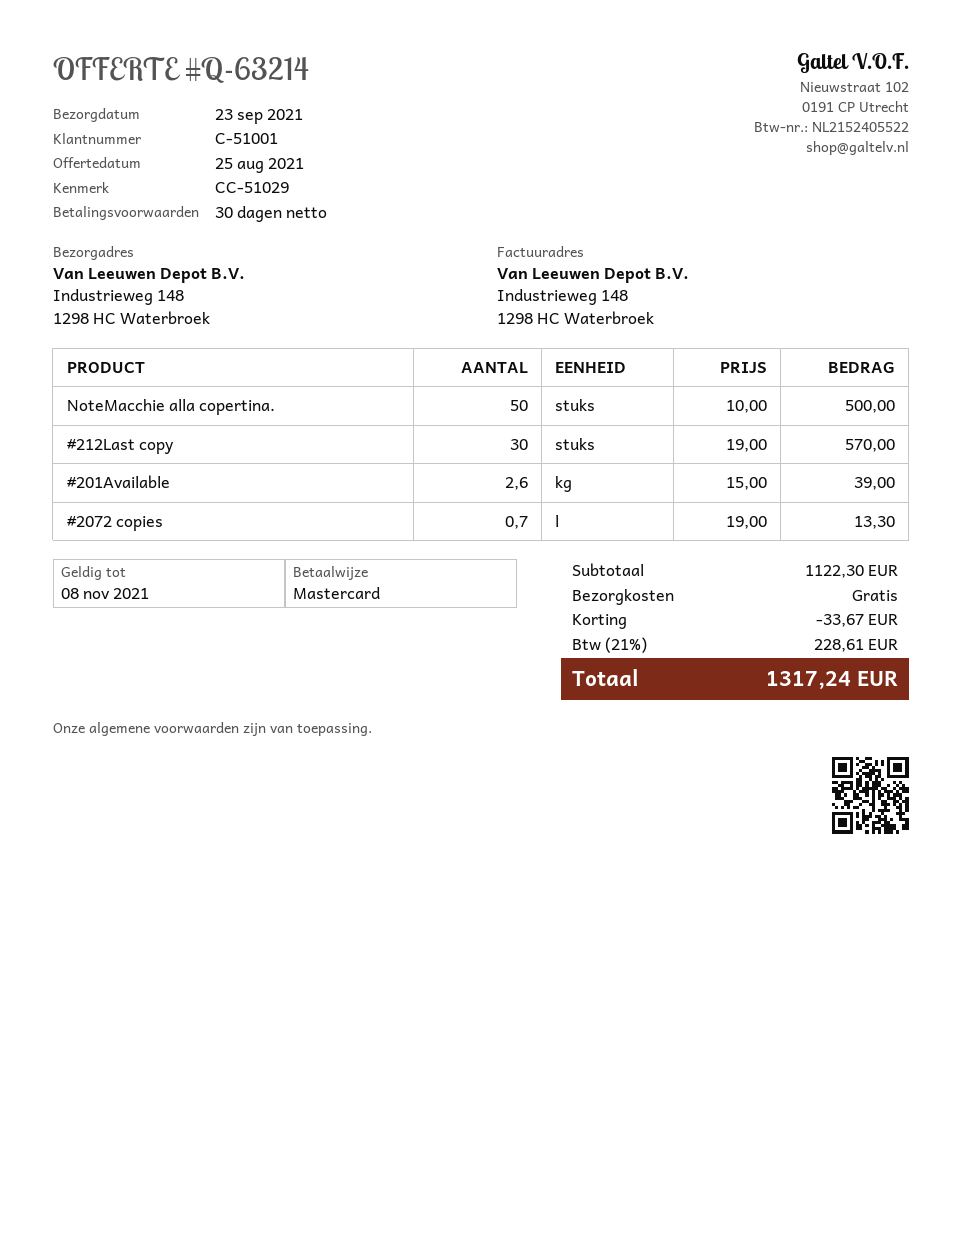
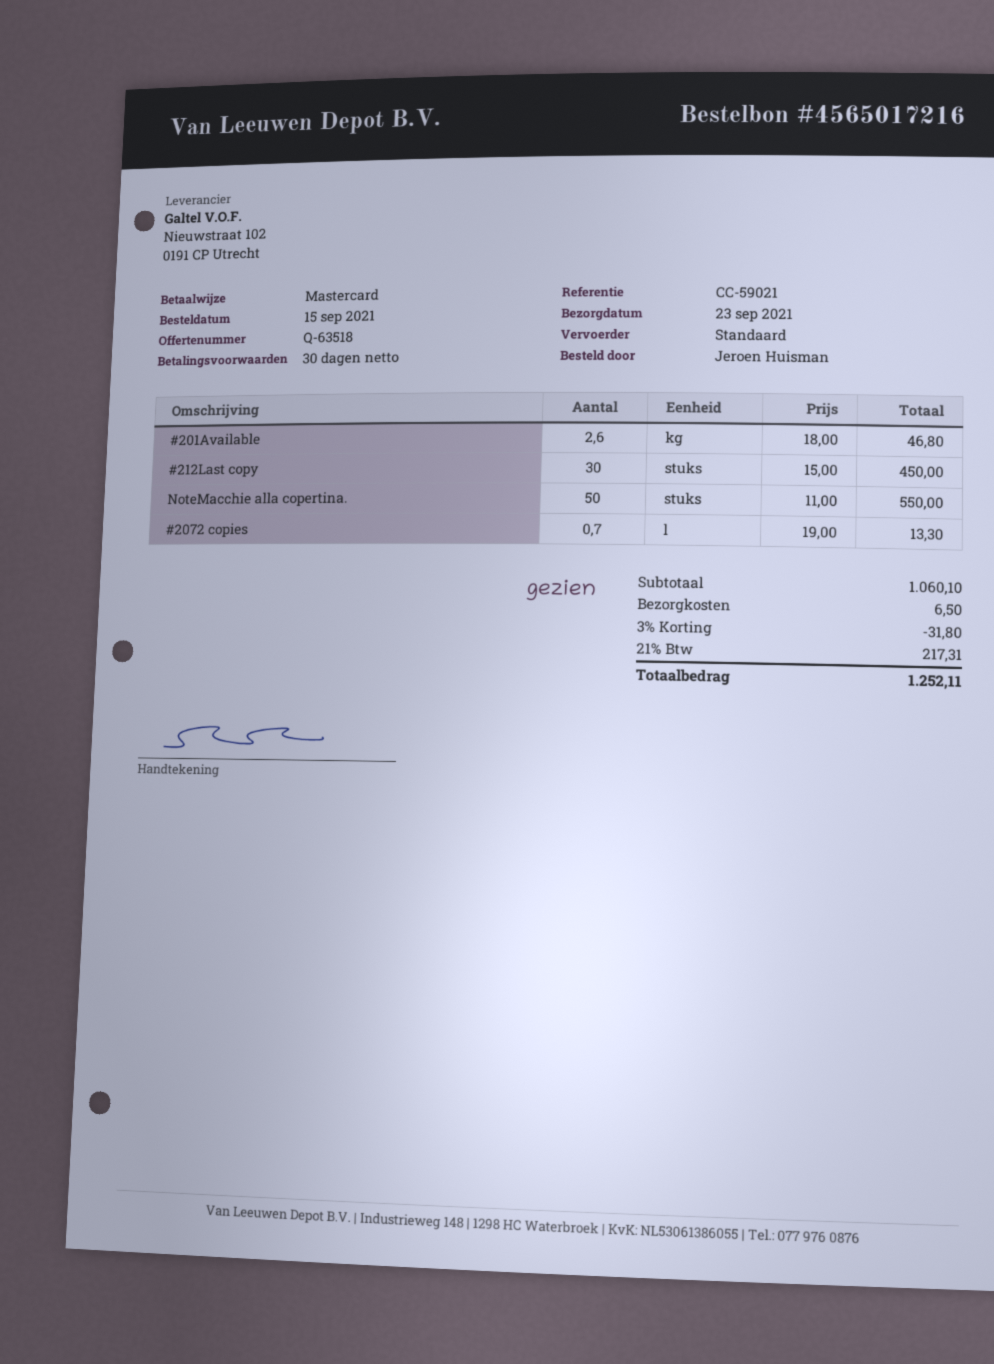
quote number: Q-63214 -> Q-63518
reference: CC-51029 -> CC-59021
NoteMacchie alla copertina.: 50 x 10.00 = 500.00 -> 50 x 11.00 = 550.00
#212Last copy: 30 x 19.00 = 570.00 -> 30 x 15.00 = 450.00
#201Available: 2.6 x 15.00 = 39.00 -> 2.6 x 18.00 = 46.80
subtotal: 1122.30 -> 1060.10
discount: 33.67 -> 31.80
shipping: 0.00 -> 6.50
tax: 21% = 228.61 -> 21% = 217.31
total: 1317.24 -> 1252.11

